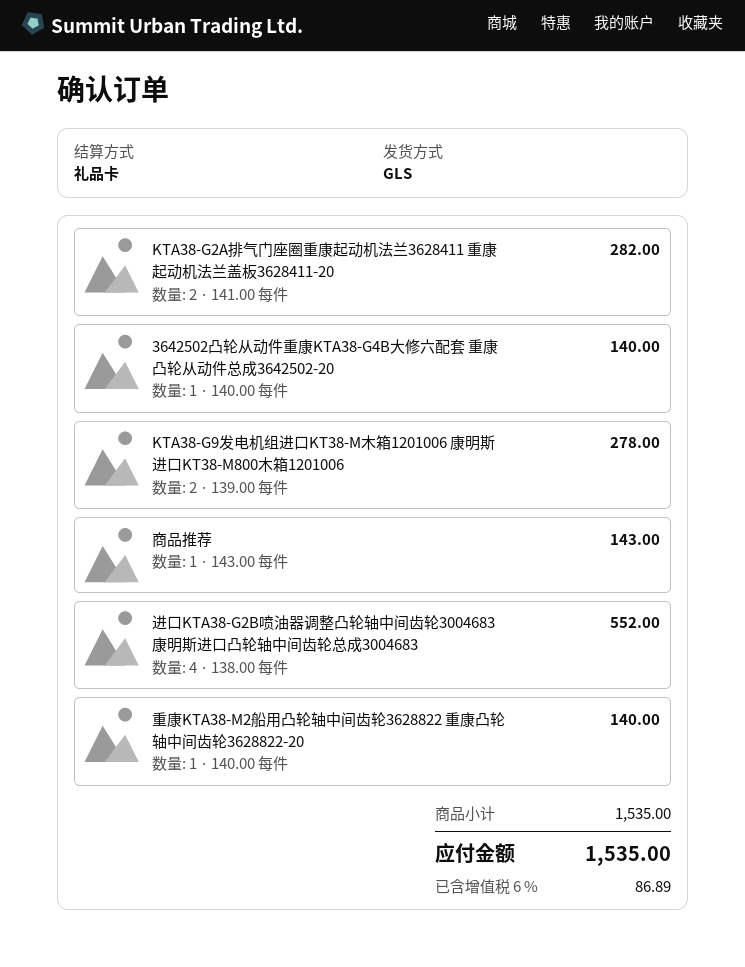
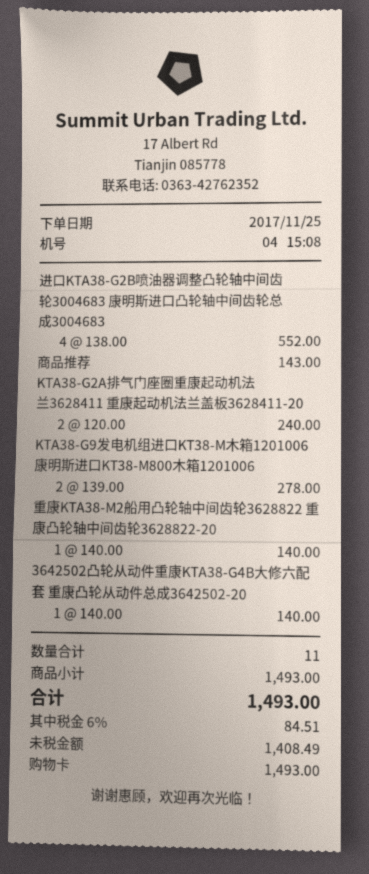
KTA38-G2A排气门座圈重康起动机法兰3628411 重康起动机法兰盖板3628411-20: 2 x 141.00 = 282.00 -> 2 x 120.00 = 240.00
subtotal: 1535.00 -> 1493.00
tax: 6% = 86.89 -> 6% = 84.51
total: 1535.00 -> 1493.00

